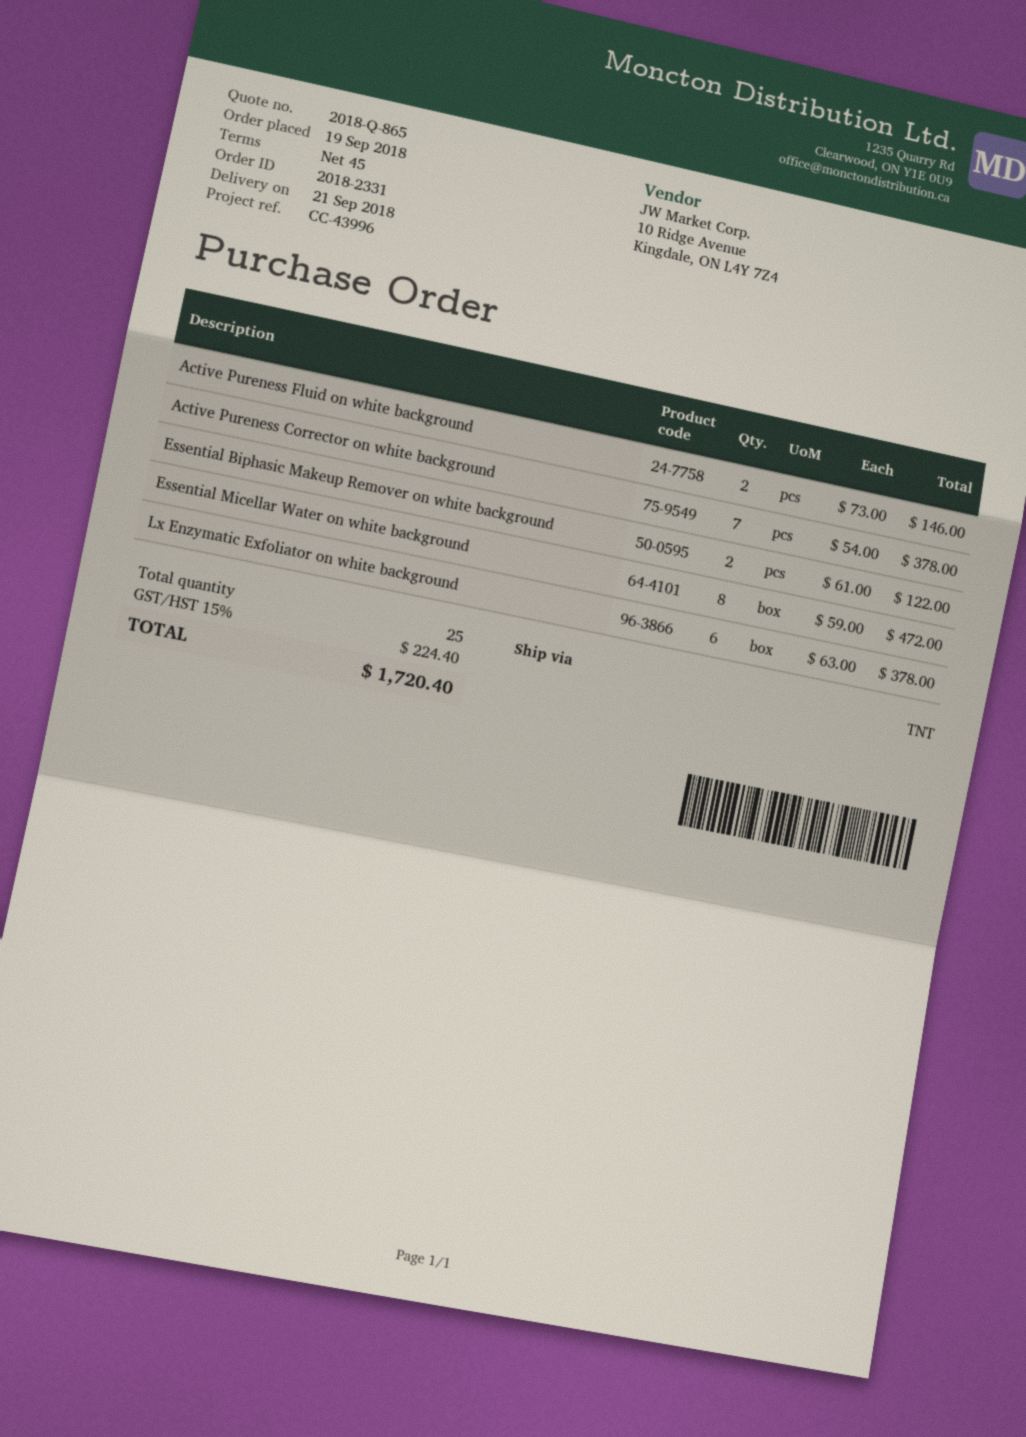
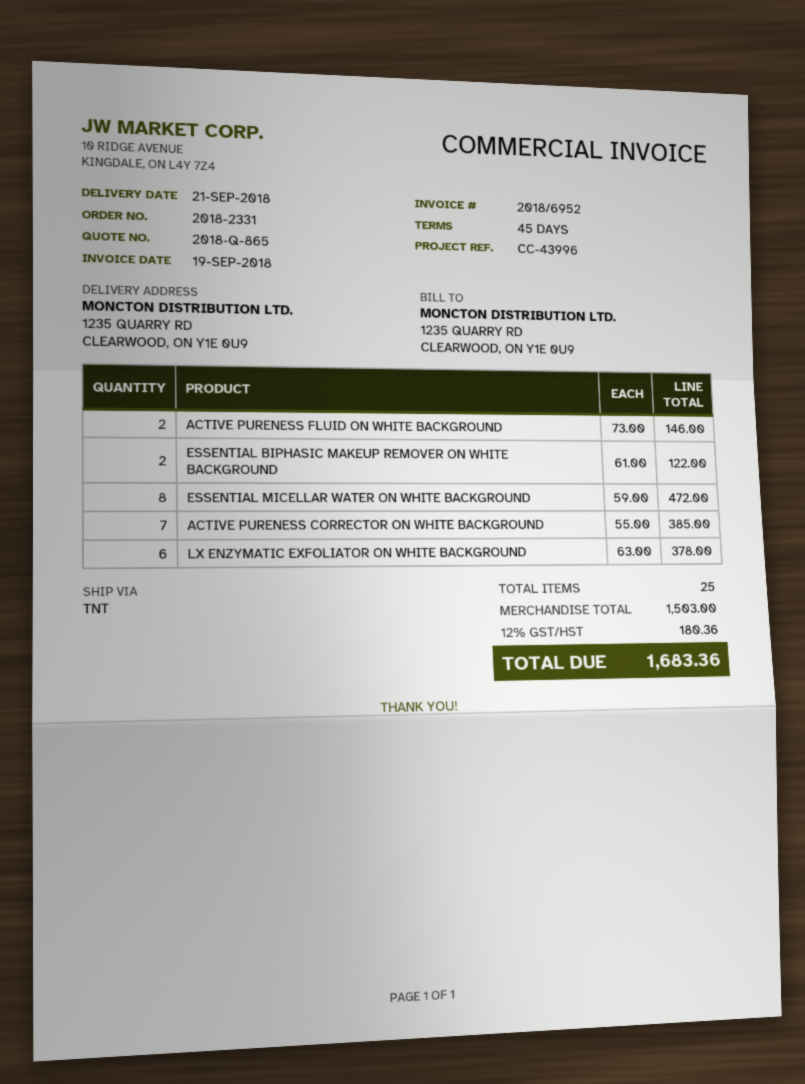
Active Pureness Corrector on white background: 7 x 54.00 = 378.00 -> 7 x 55.00 = 385.00
tax: 15% = 224.40 -> 12% = 180.36
total: 1720.40 -> 1683.36

